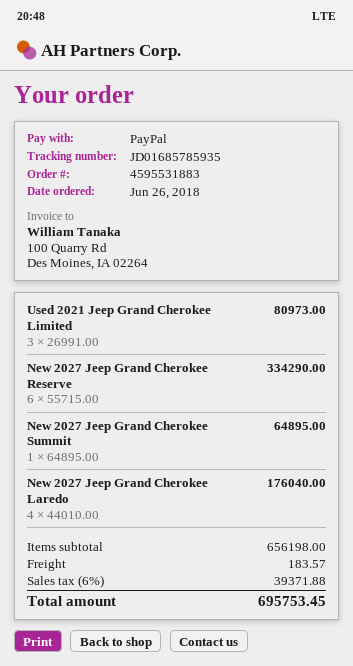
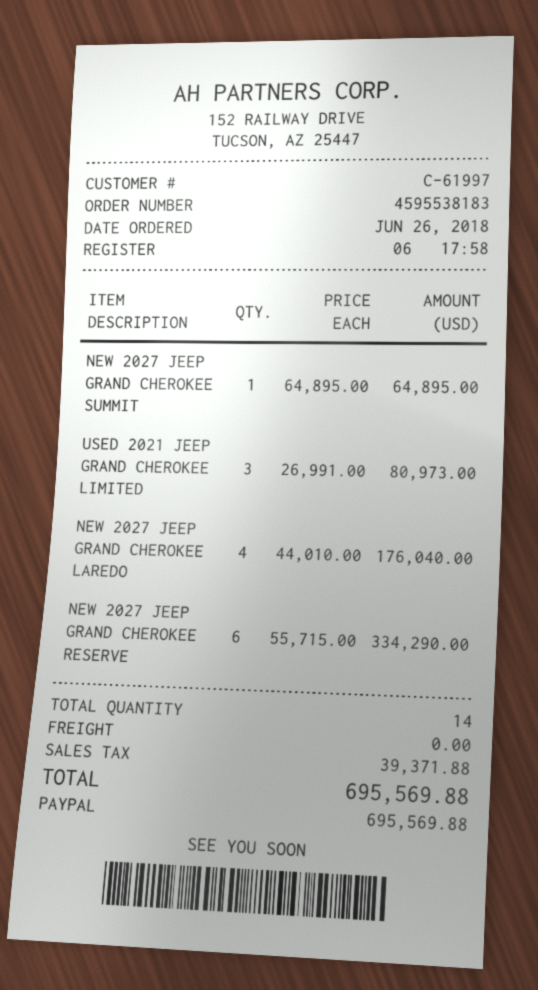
order number: 4595531883 -> 4595538183
shipping: 183.57 -> 0.00
total: 695753.45 -> 695569.88

